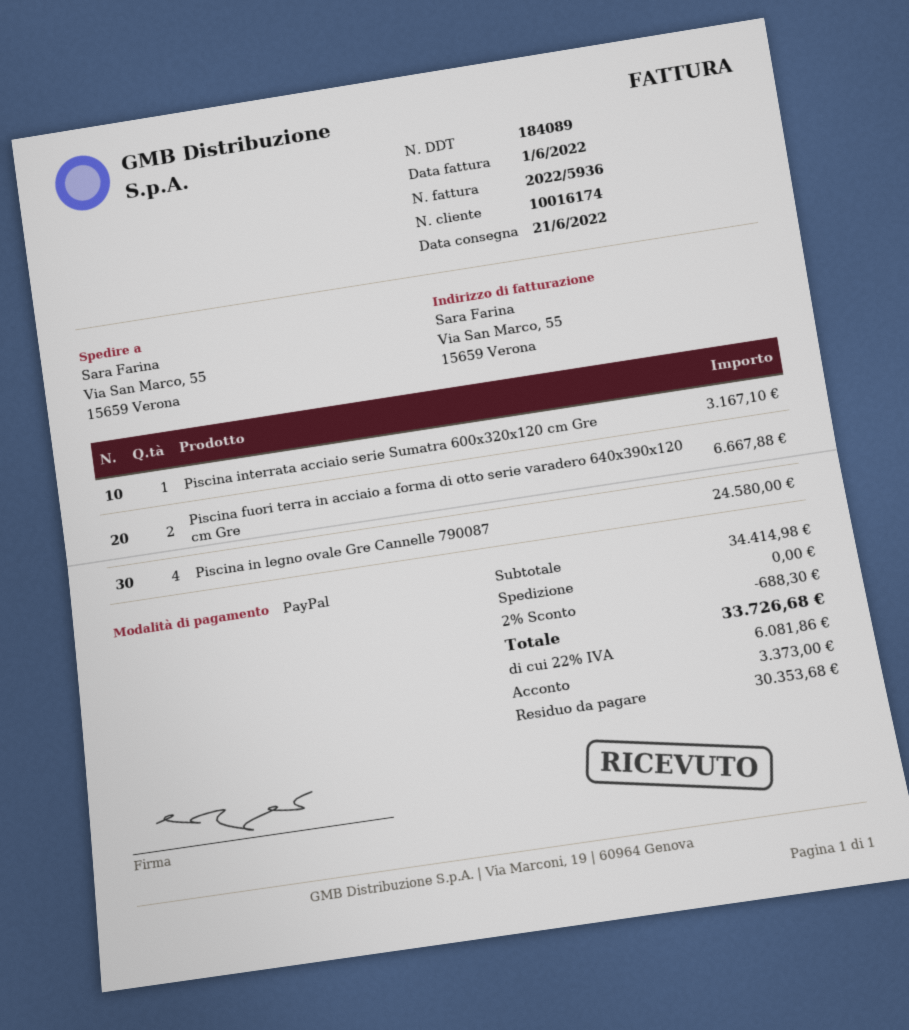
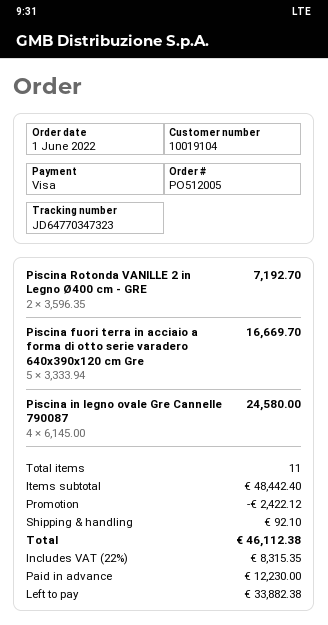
customer number: 10016174 -> 10019104
payment method: PayPal -> Visa
Piscina interrata acciaio serie Sumatra 600x320x120 cm Gre: 1 for 3167.10 -> none
Piscina fuori terra in acciaio a forma di otto serie varadero 640x390x120 cm Gre: 2 for 6667.88 -> 5 for 16669.70
Piscina Rotonda VANILLE 2 in Legno Ø400 cm - GRE: none -> 2 for 7192.70
subtotal: 34414.98 -> 48442.40
discount: 688.30 -> 2422.12
shipping: 0.00 -> 92.10
tax: 22% = 6081.86 -> 22% = 8315.35
total: 33726.68 -> 46112.38
deposit: 3373.00 -> 12230.00
balance: 30353.68 -> 33882.38

